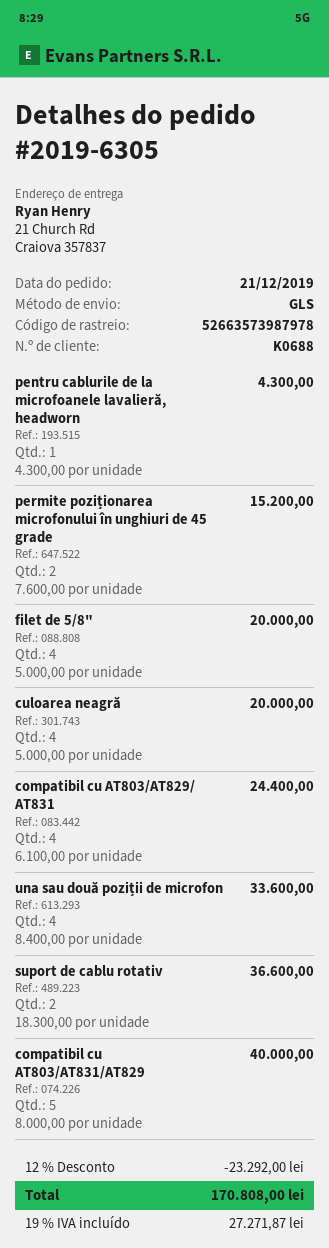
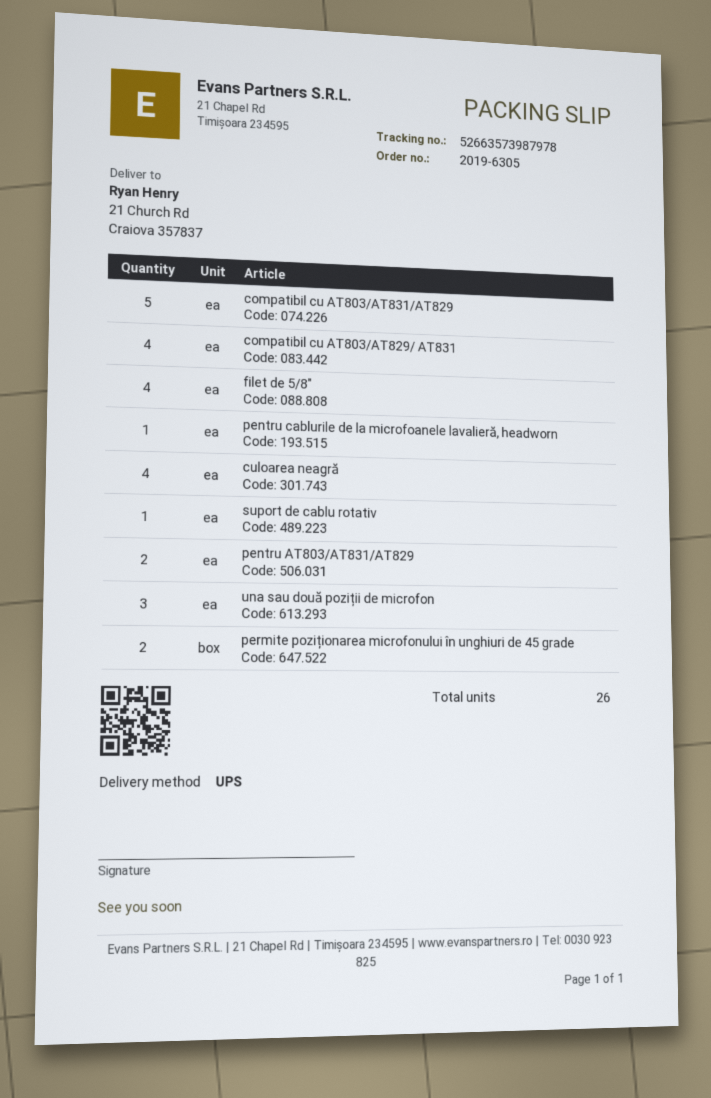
shipping method: GLS -> UPS
una sau două poziții de microfon: 4 -> 3
suport de cablu rotativ: 2 -> 1
pentru AT803/AT831/AT829: none -> 2

